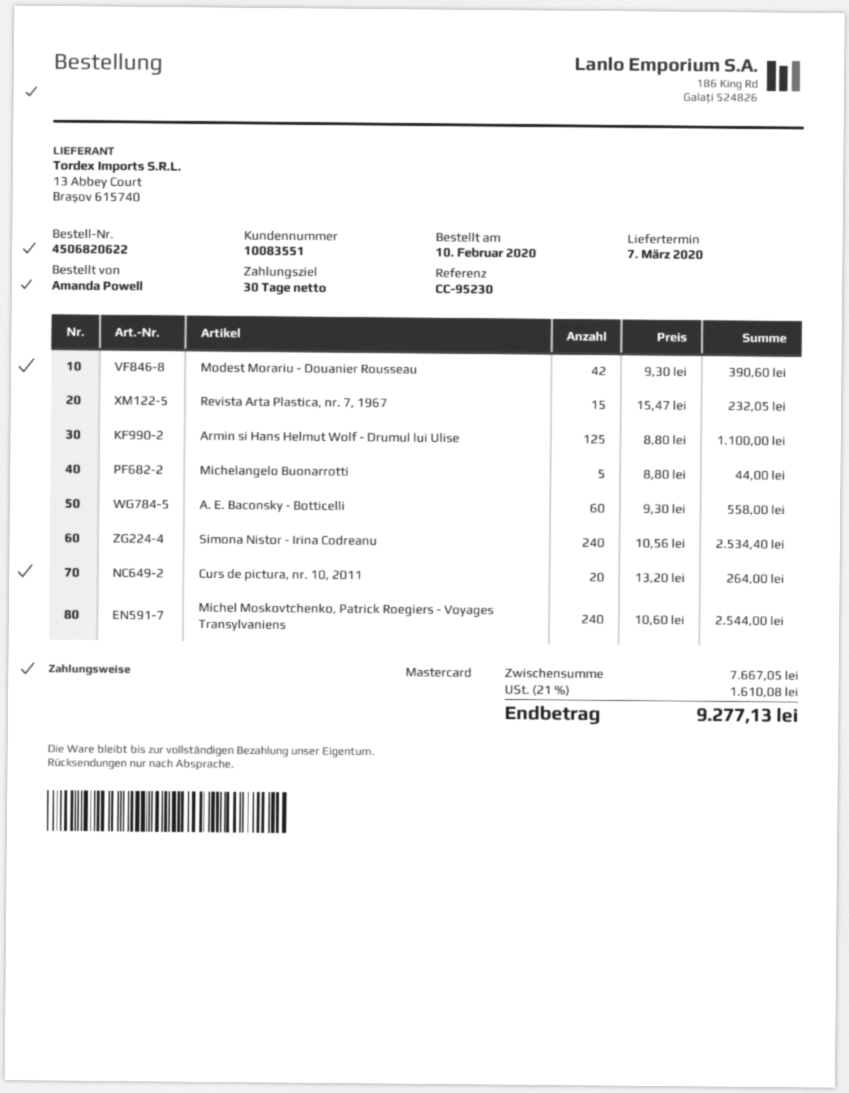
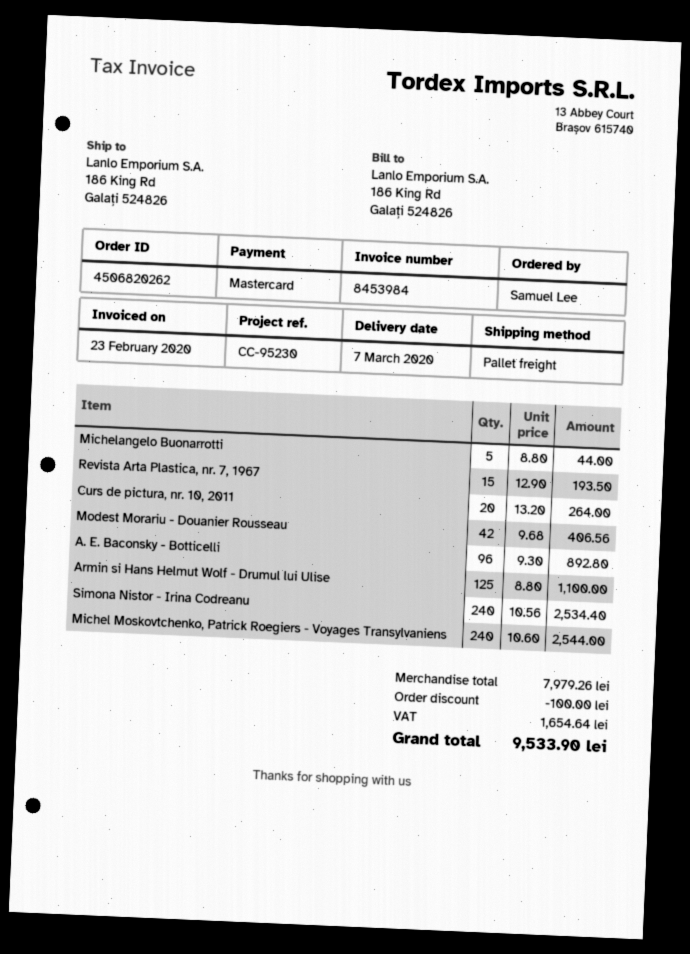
order number: 4506820622 -> 4506820262
ordered by: Amanda Powell -> Samuel Lee
Modest Morariu - Douanier Rousseau: 42 x 9.30 = 390.60 -> 42 x 9.68 = 406.56
Revista Arta Plastica, nr. 7, 1967: 15 x 15.47 = 232.05 -> 15 x 12.90 = 193.50
A. E. Baconsky - Botticelli: 60 x 9.30 = 558.00 -> 96 x 9.30 = 892.80
subtotal: 7667.05 -> 7979.26
discount: none -> 100.00
tax: 1610.08 -> 1654.64
total: 9277.13 -> 9533.90

